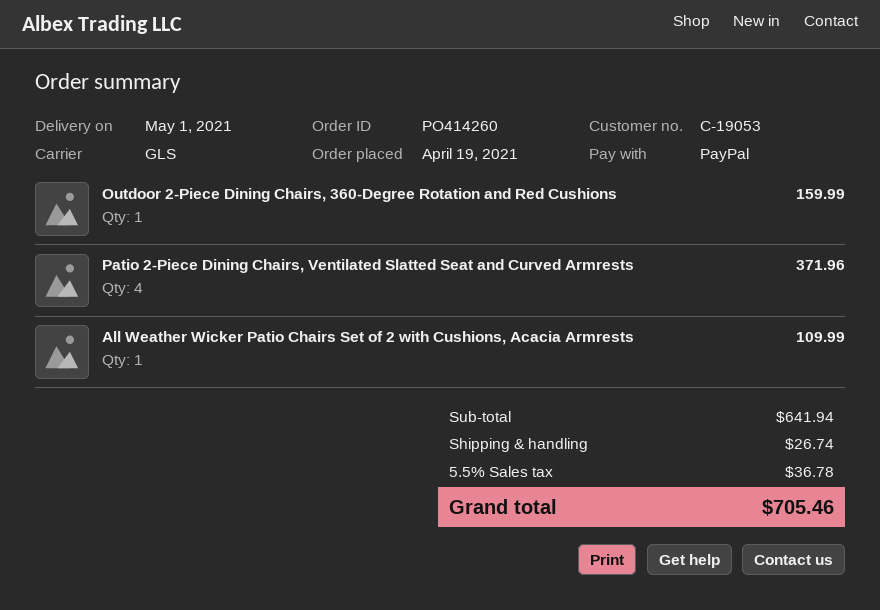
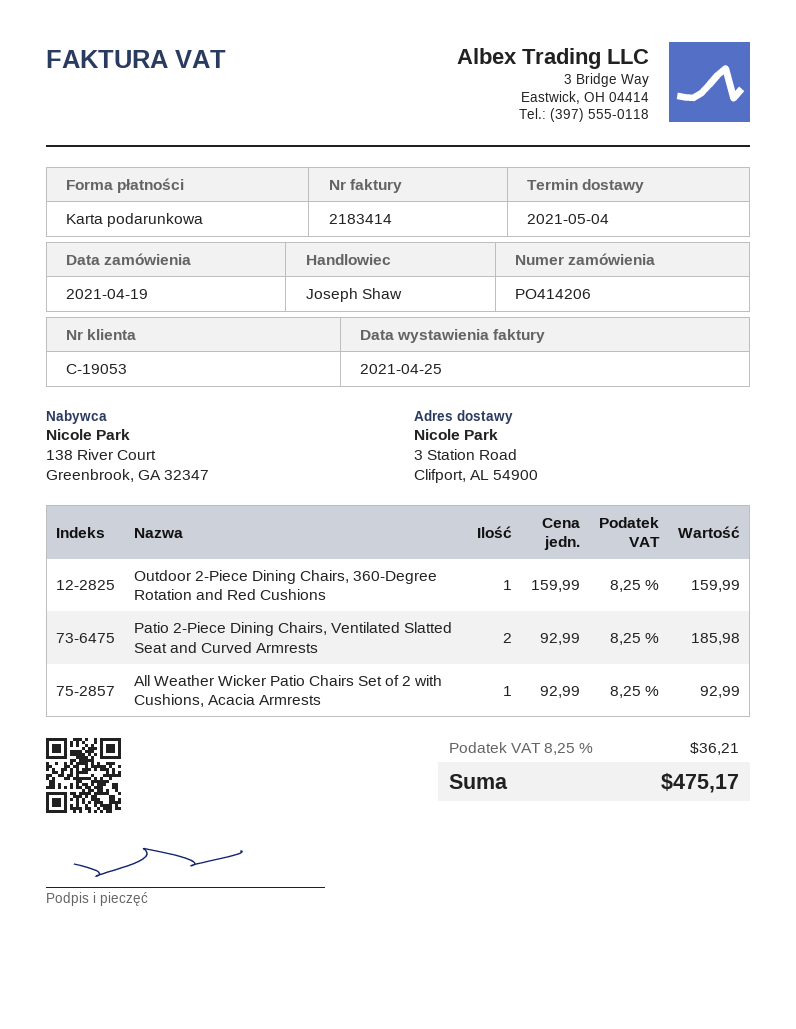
order number: PO414260 -> PO414206
delivery date: 2021-05-01 -> 2021-05-04
payment method: PayPal -> gift card
Patio 2-Piece Dining Chairs, Ventilated Slatted Seat and Curved Armrests: 4 for 371.96 -> 2 for 185.98
All Weather Wicker Patio Chairs Set of 2 with Cushions, Acacia Armrests: 1 for 109.99 -> 1 for 92.99
shipping: 26.74 -> none
tax: 5.5% = 36.78 -> 8.25% = 36.21
total: 705.46 -> 475.17

